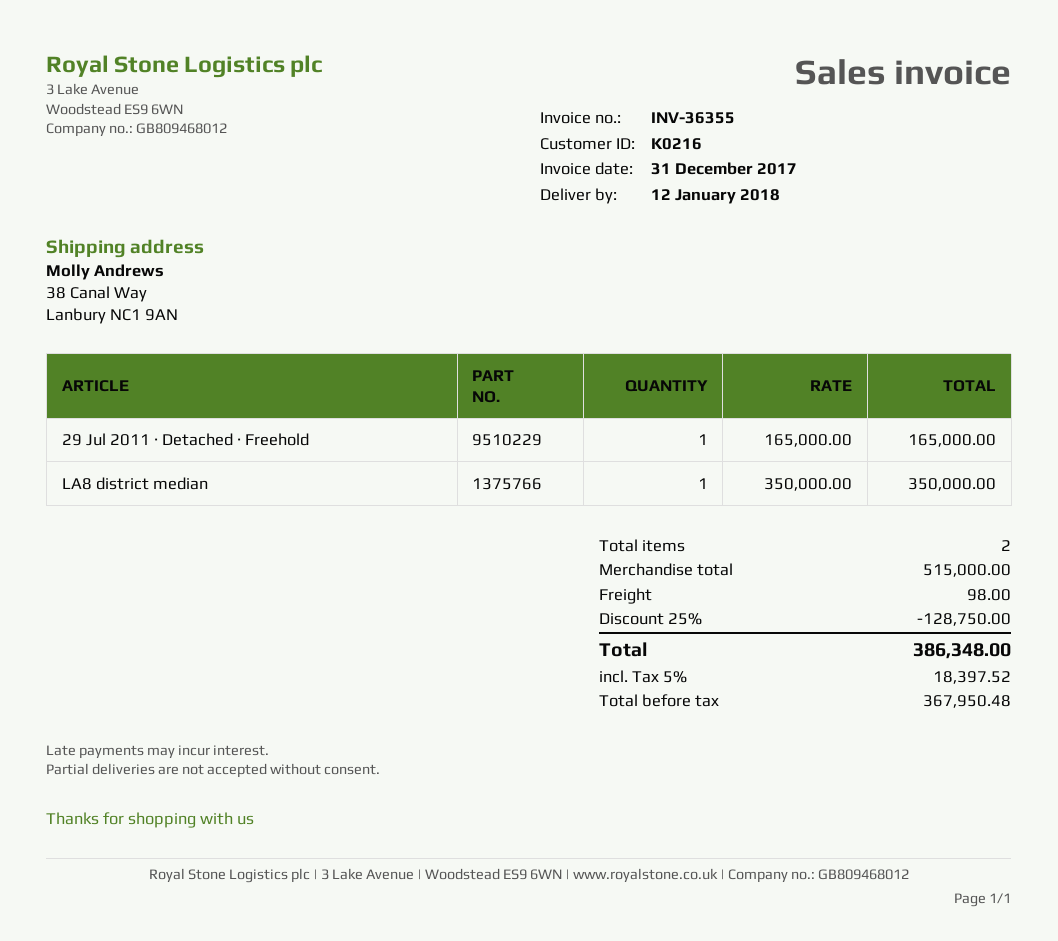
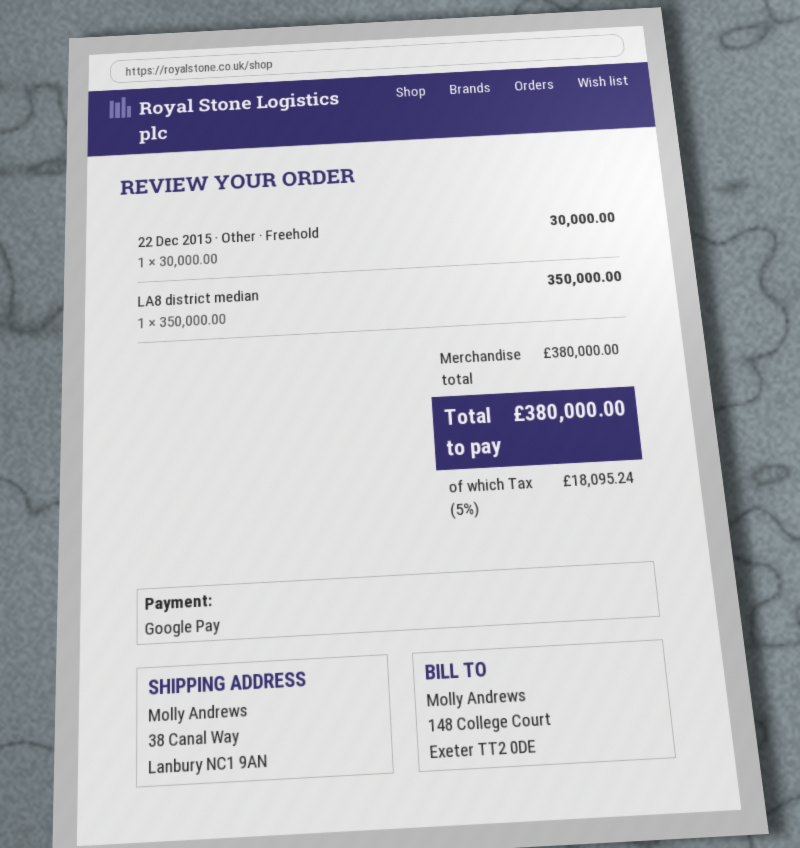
29 Jul 2011 · Detached · Freehold: 1 x 165000.00 = 165000.00 -> none
22 Dec 2015 · Other · Freehold: none -> 1 x 30000.00 = 30000.00
subtotal: 515000.00 -> 380000.00
discount: 25% = 128750.00 -> none
shipping: 98.00 -> none
tax: 5% = 18397.52 -> 5% = 18095.24
total: 386348.00 -> 380000.00

